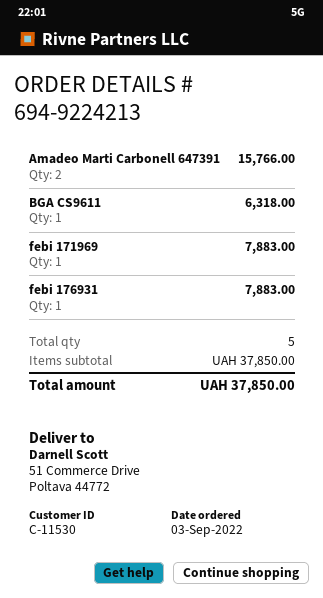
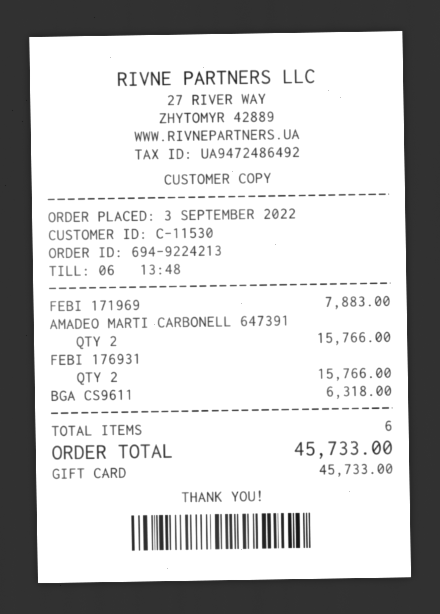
febi 176931: 1 for 7883.00 -> 2 for 15766.00
total quantity: 5 -> 6
total: 37850.00 -> 45733.00

